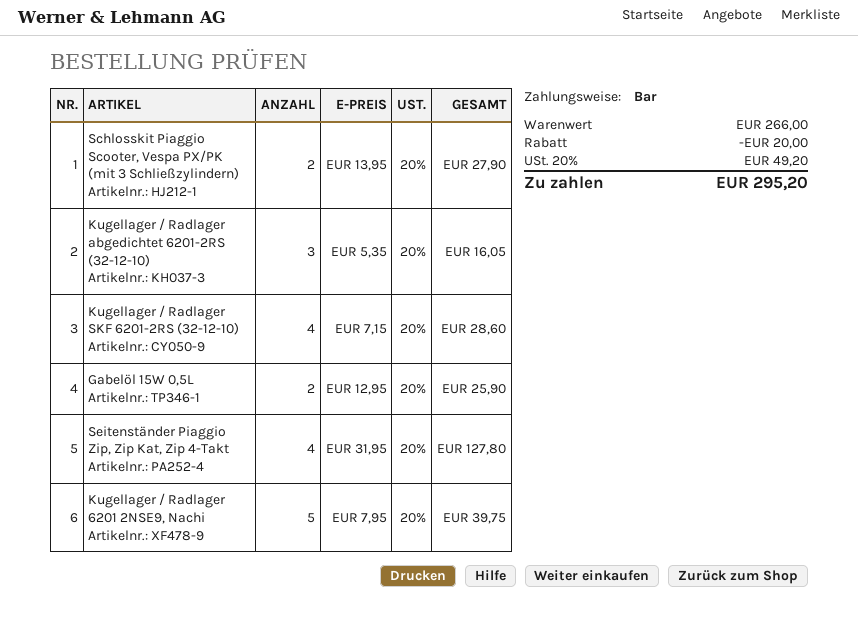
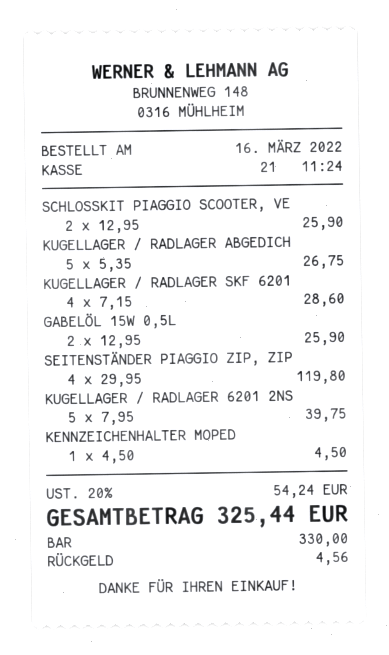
Schlosskit Piaggio Scooter, Vespa PX/PK (mit 3 Schließzylindern): 2 x 13.95 = 27.90 -> 2 x 12.95 = 25.90
Kugellager / Radlager abgedichtet 6201-2RS (32-12-10): 3 x 5.35 = 16.05 -> 5 x 5.35 = 26.75
Seitenständer Piaggio Zip, Zip Kat, Zip 4-Takt: 4 x 31.95 = 127.80 -> 4 x 29.95 = 119.80
KENNZEICHENHALTER MOPED: none -> 1 x 4.50 = 4.50
discount: 20.00 -> none
tax: 20% = 49.20 -> 20% = 54.24
total: 295.20 -> 325.44

